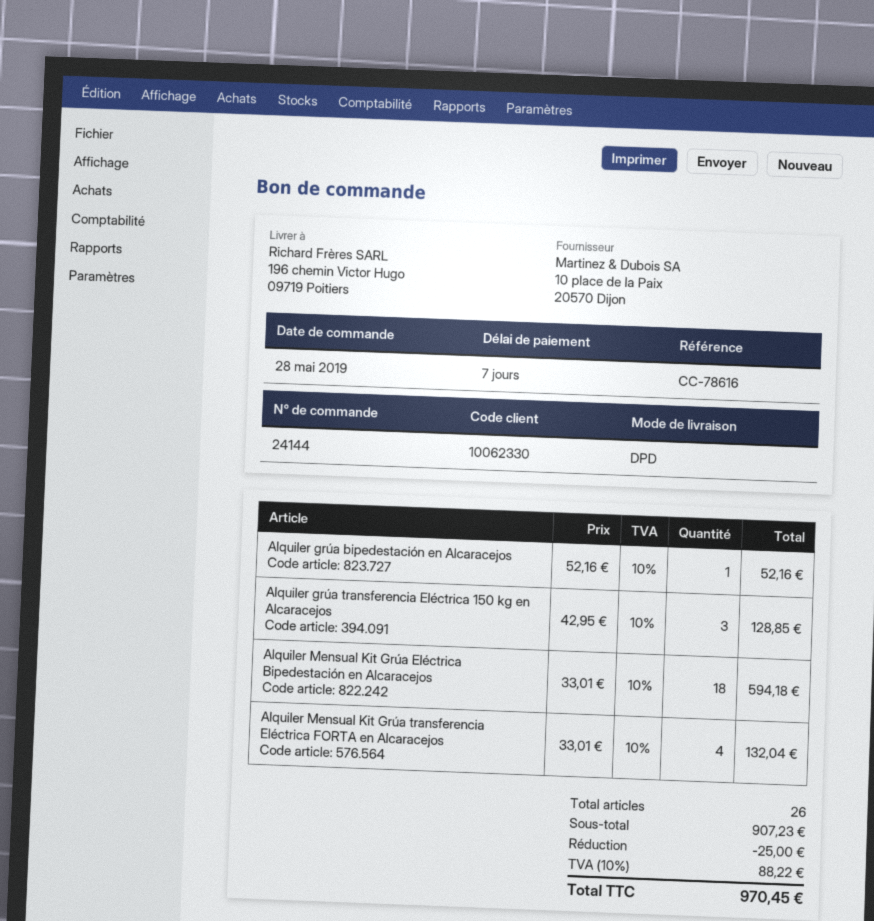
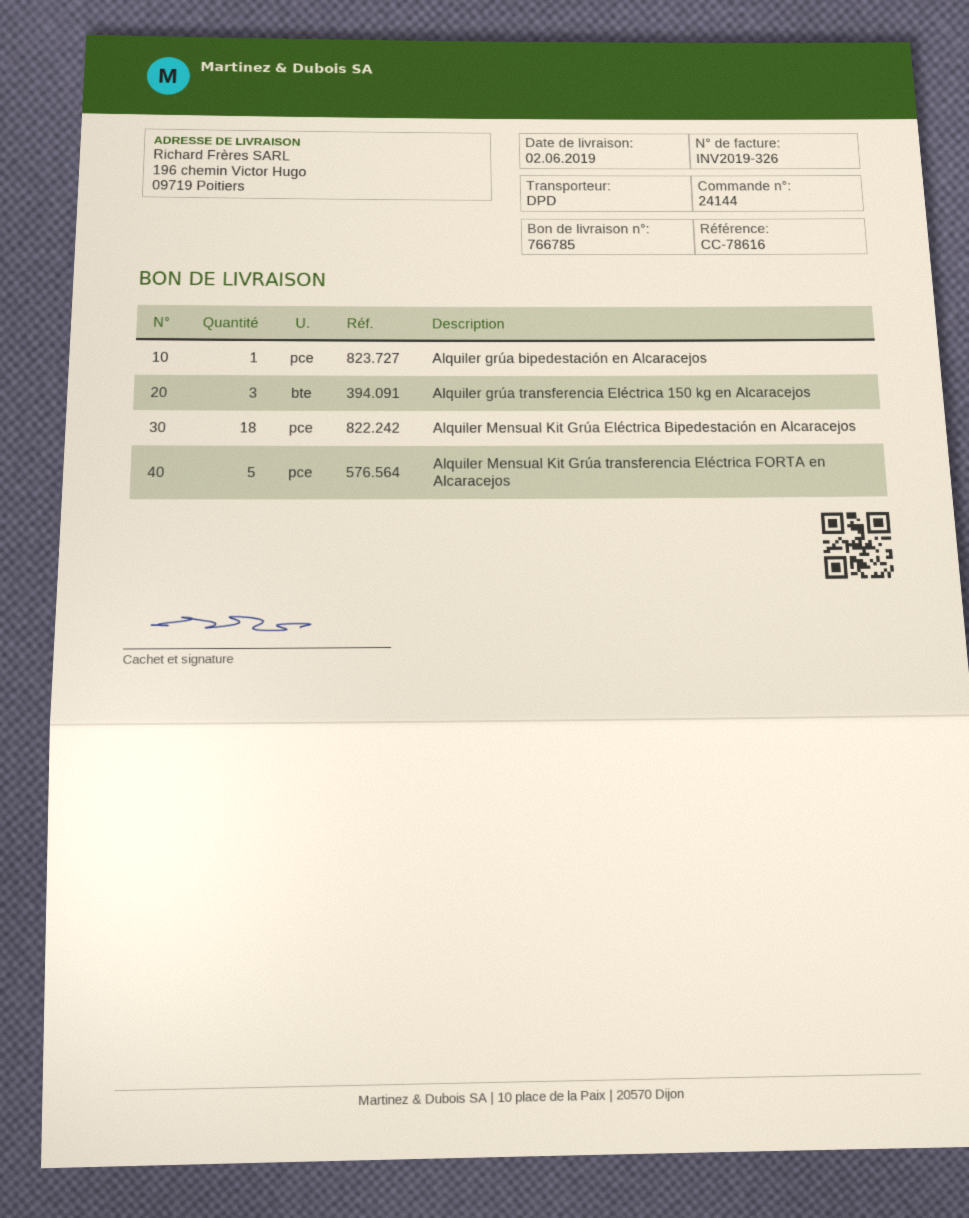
Alquiler Mensual Kit Grúa transferencia Eléctrica FORTA en Alcaracejos: 4 -> 5

